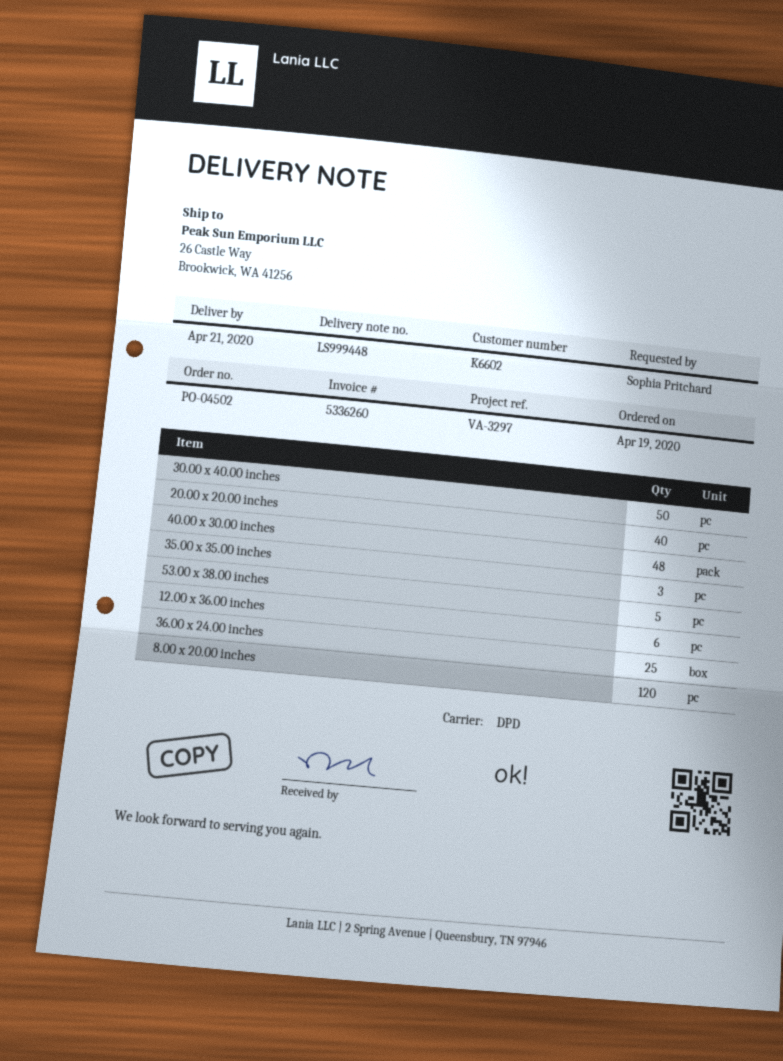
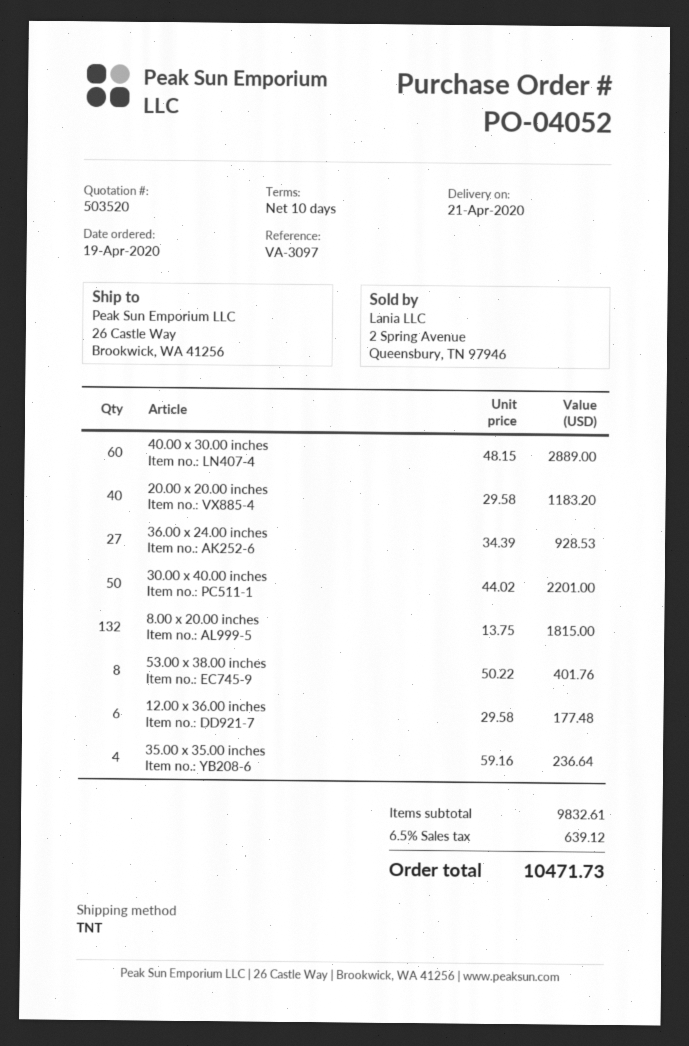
order number: PO-04502 -> PO-04052
reference: VA-3297 -> VA-3097
shipping method: DPD -> TNT
40.00 x 30.00 inches: 48 -> 60
35.00 x 35.00 inches: 3 -> 4
53.00 x 38.00 inches: 5 -> 8
36.00 x 24.00 inches: 25 -> 27
8.00 x 20.00 inches: 120 -> 132

